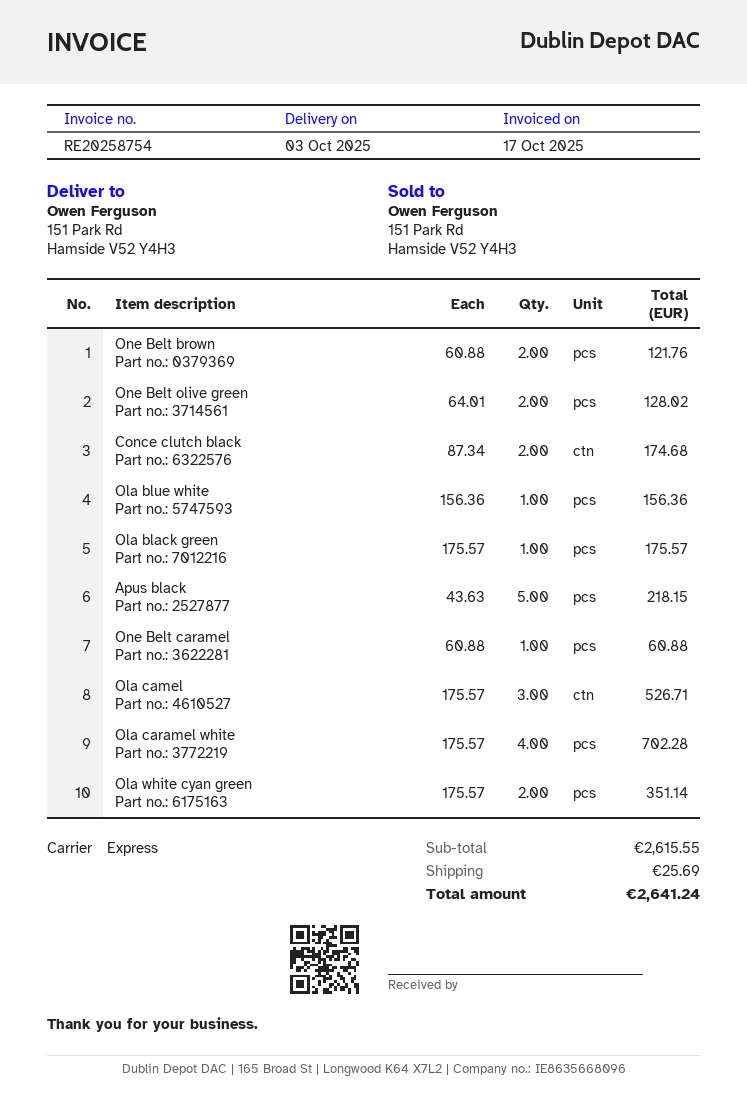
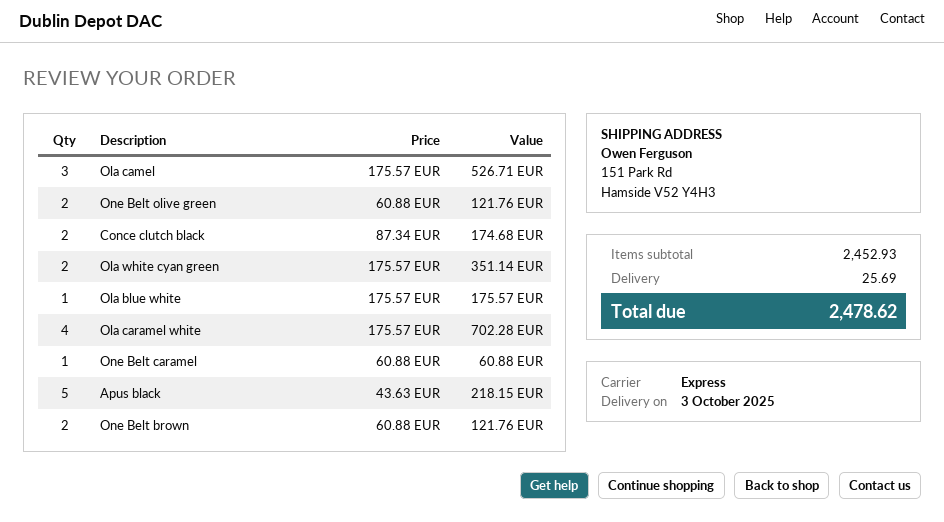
One Belt olive green: 2 x 64.01 = 128.02 -> 2 x 60.88 = 121.76
Ola blue white: 1 x 156.36 = 156.36 -> 1 x 175.57 = 175.57
Ola black green: 1 x 175.57 = 175.57 -> none
subtotal: 2615.55 -> 2452.93
total: 2641.24 -> 2478.62

